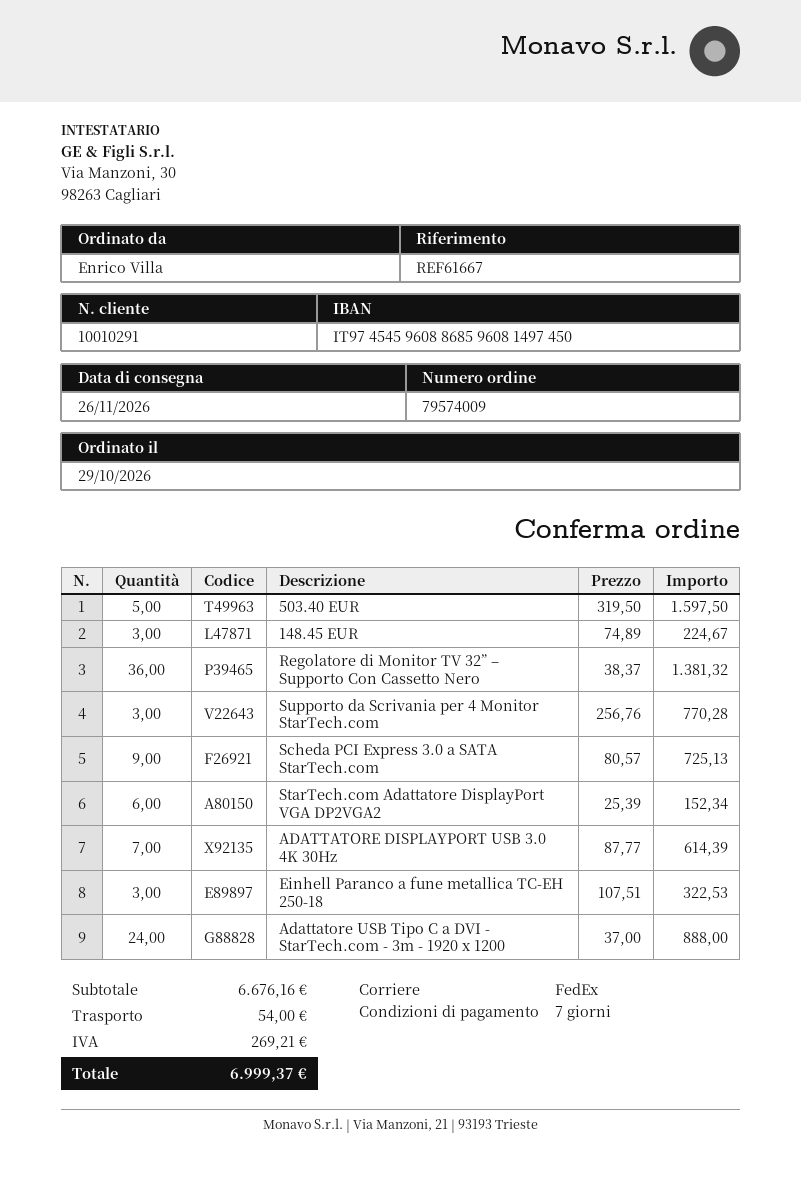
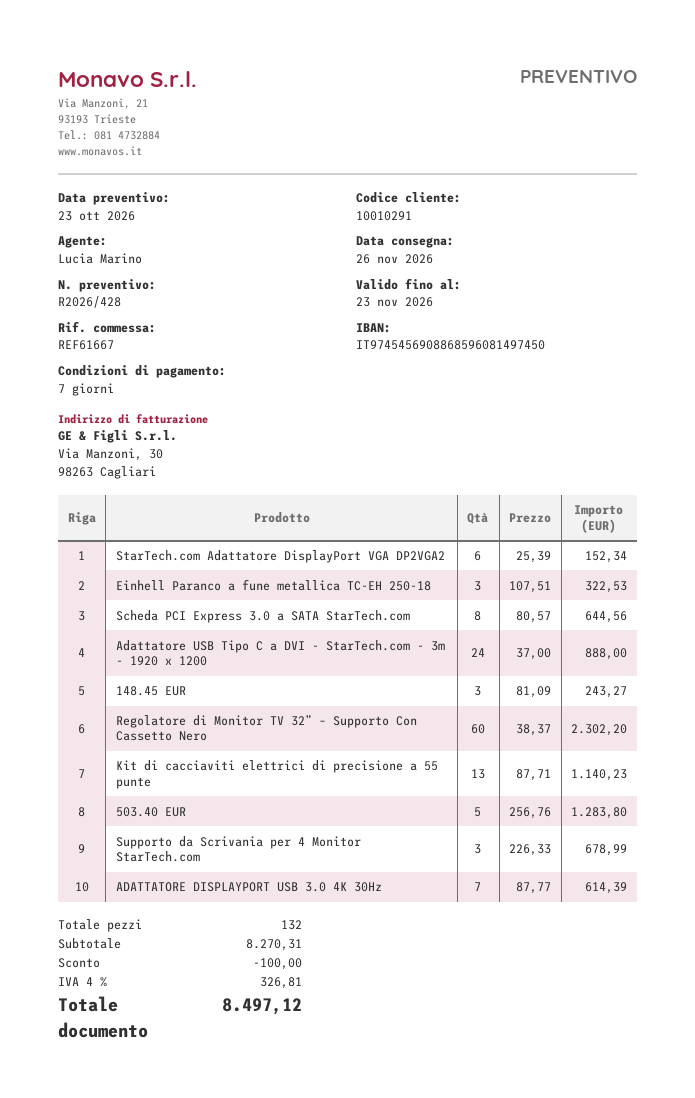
bank account: IT9745459608868596081497450 -> IT9745456908868596081497450
503.40 EUR: 5 x 319.50 = 1597.50 -> 5 x 256.76 = 1283.80
148.45 EUR: 3 x 74.89 = 224.67 -> 3 x 81.09 = 243.27
Regolatore di Monitor TV 32” – Supporto Con Cassetto Nero: 36 x 38.37 = 1381.32 -> 60 x 38.37 = 2302.20
Supporto da Scrivania per 4 Monitor StarTech.com: 3 x 256.76 = 770.28 -> 3 x 226.33 = 678.99
Scheda PCI Express 3.0 a SATA StarTech.com: 9 x 80.57 = 725.13 -> 8 x 80.57 = 644.56
Kit di cacciaviti elettrici di precisione a 55 punte: none -> 13 x 87.71 = 1140.23
subtotal: 6676.16 -> 8270.31
discount: none -> 100.00
shipping: 54.00 -> none
tax: 269.21 -> 326.81
total: 6999.37 -> 8497.12

